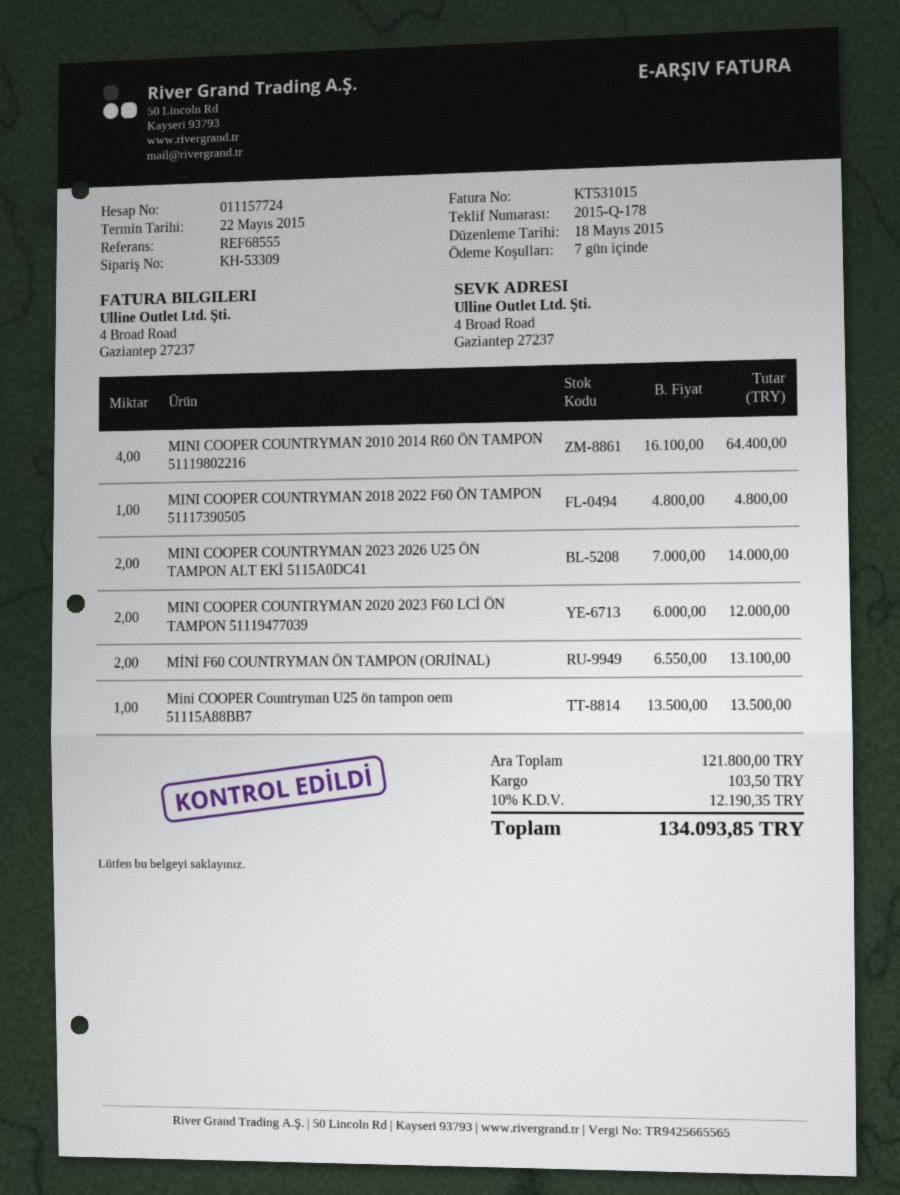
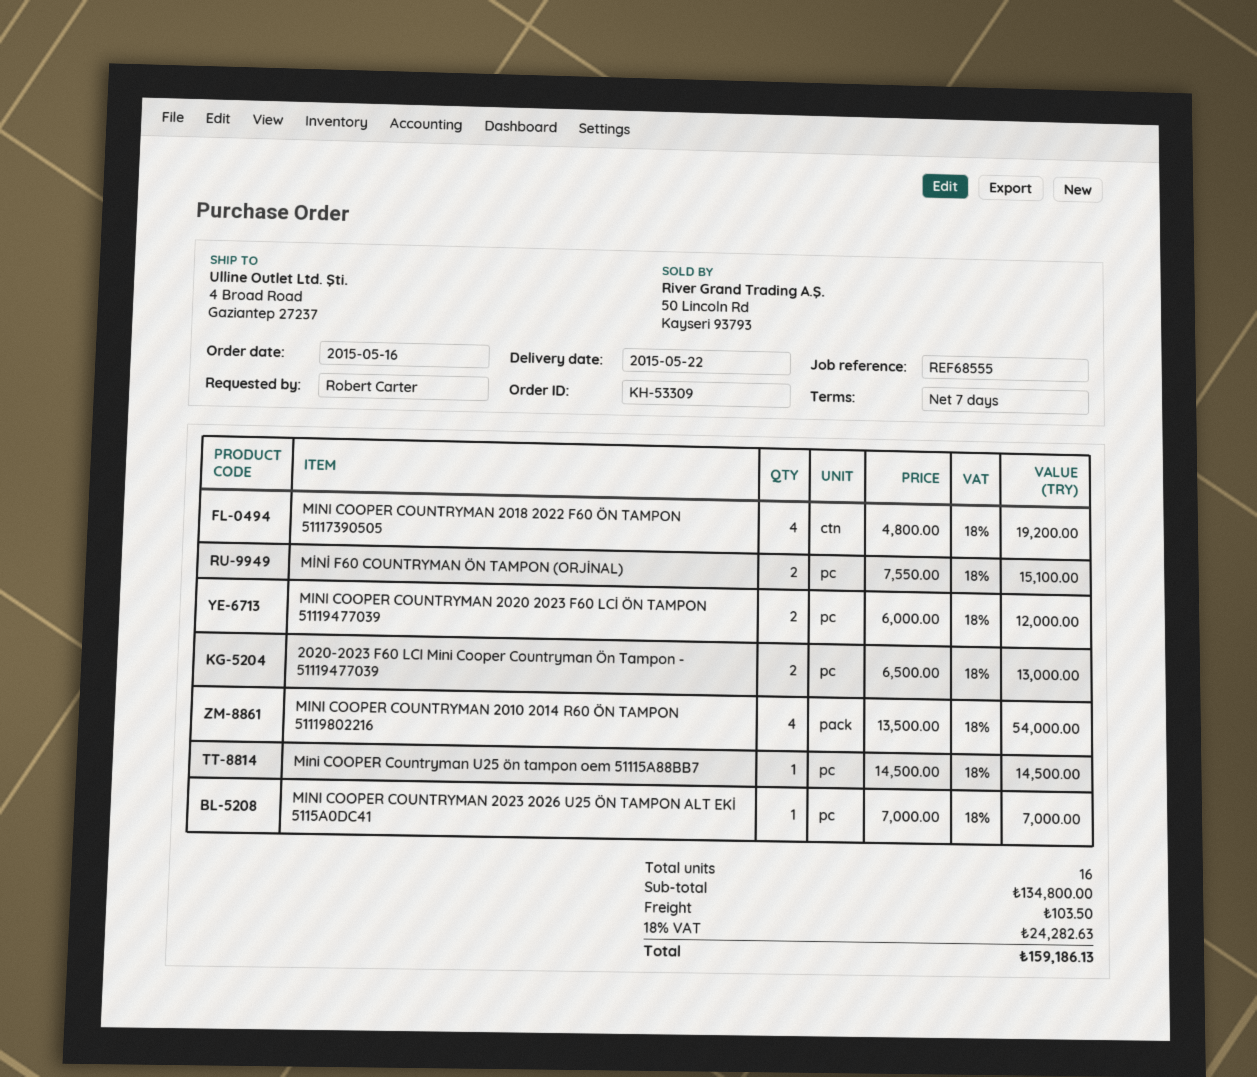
MINI COOPER COUNTRYMAN 2010 2014 R60 ÖN TAMPON 51119802216: 4 x 16100.00 = 64400.00 -> 4 x 13500.00 = 54000.00
MINI COOPER COUNTRYMAN 2018 2022 F60 ÖN TAMPON 51117390505: 1 x 4800.00 = 4800.00 -> 4 x 4800.00 = 19200.00
MINI COOPER COUNTRYMAN 2023 2026 U25 ÖN TAMPON ALT EKİ 5115A0DC41: 2 x 7000.00 = 14000.00 -> 1 x 7000.00 = 7000.00
MİNİ F60 COUNTRYMAN ÖN TAMPON (ORJİNAL): 2 x 6550.00 = 13100.00 -> 2 x 7550.00 = 15100.00
Mini COOPER Countryman U25 ön tampon oem 51115A88BB7: 1 x 13500.00 = 13500.00 -> 1 x 14500.00 = 14500.00
2020-2023 F60 LCI Mini Cooper Countryman Ön Tampon - 51119477039: none -> 2 x 6500.00 = 13000.00
subtotal: 121800.00 -> 134800.00
tax: 10% = 12190.35 -> 18% = 24282.63
total: 134093.85 -> 159186.13

